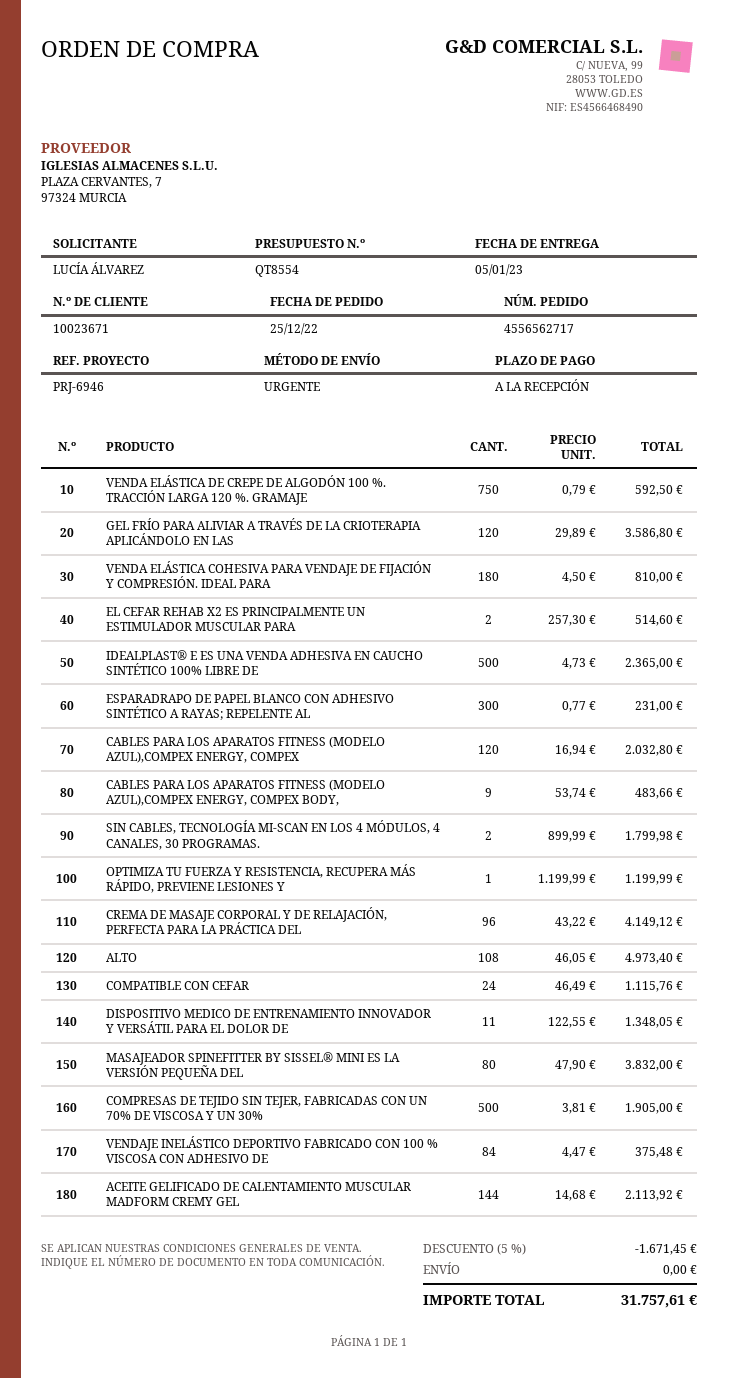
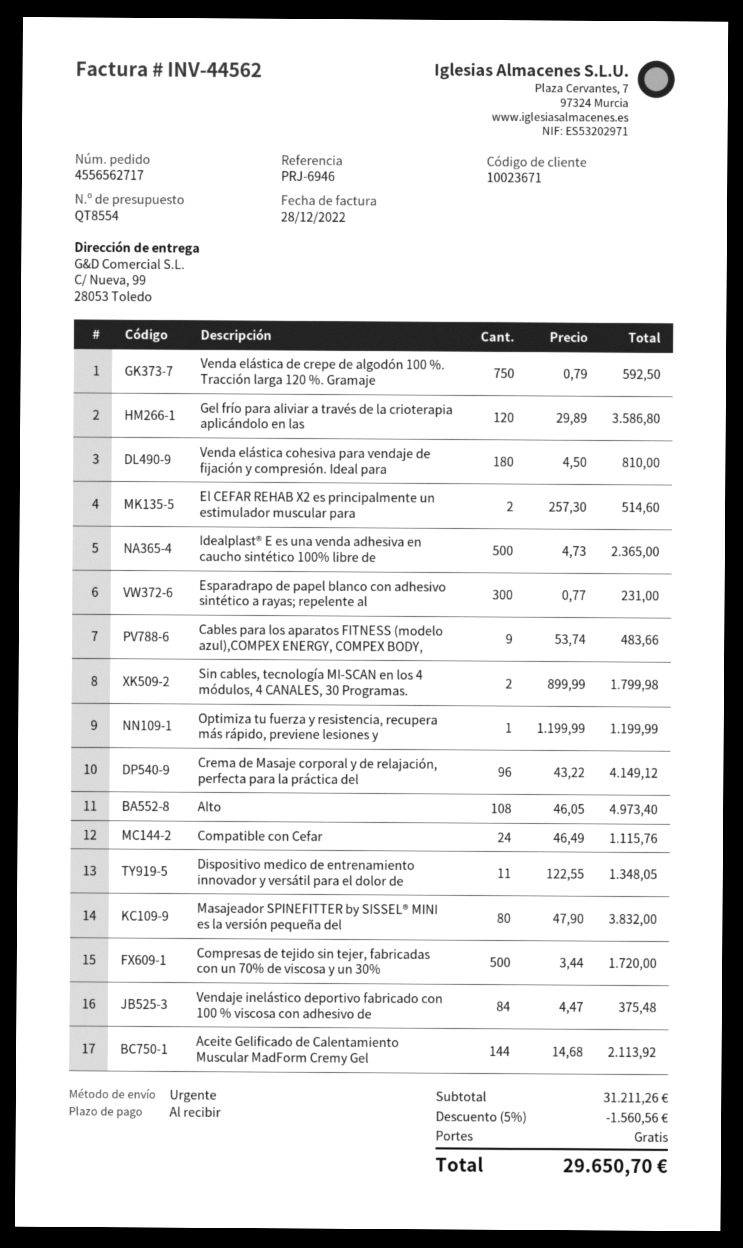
CABLES PARA LOS APARATOS FITNESS (MODELO AZUL),COMPEX ENERGY, COMPEX: 120 x 16.94 = 2032.80 -> none
COMPRESAS DE TEJIDO SIN TEJER, FABRICADAS CON UN 70% DE VISCOSA Y UN 30%: 500 x 3.81 = 1905.00 -> 500 x 3.44 = 1720.00
discount: 5% = 1671.45 -> 5% = 1560.56
total: 31757.61 -> 29650.70

